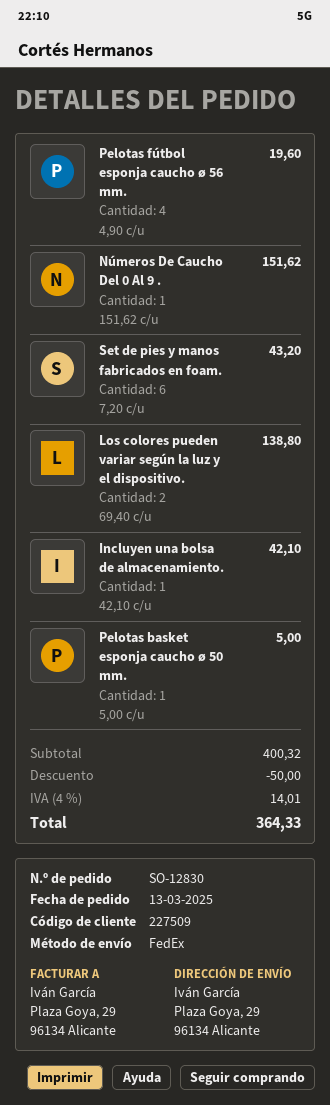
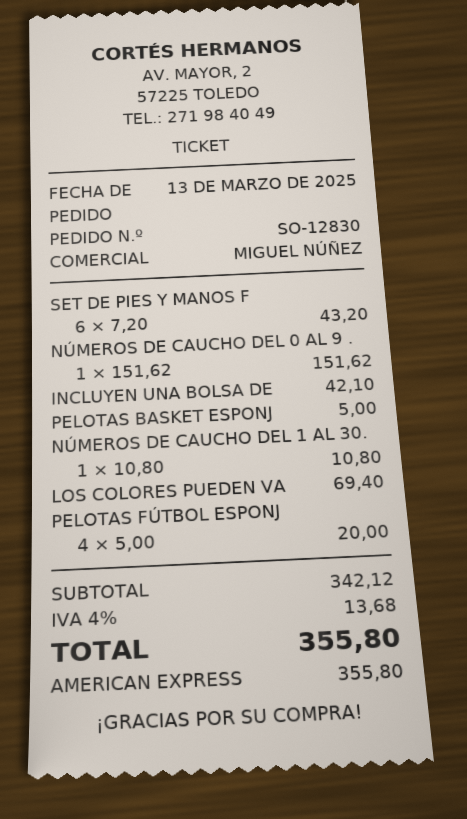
Pelotas fútbol esponja caucho ø 56 mm.: 4 x 4.90 = 19.60 -> 4 x 5.00 = 20.00
Los colores pueden variar según la luz y el dispositivo.: 2 x 69.40 = 138.80 -> 1 x 69.40 = 69.40
NÚMEROS DE CAUCHO DEL 1 AL 30.: none -> 1 x 10.80 = 10.80
subtotal: 400.32 -> 342.12
discount: 50.00 -> none
tax: 4% = 14.01 -> 4% = 13.68
total: 364.33 -> 355.80

